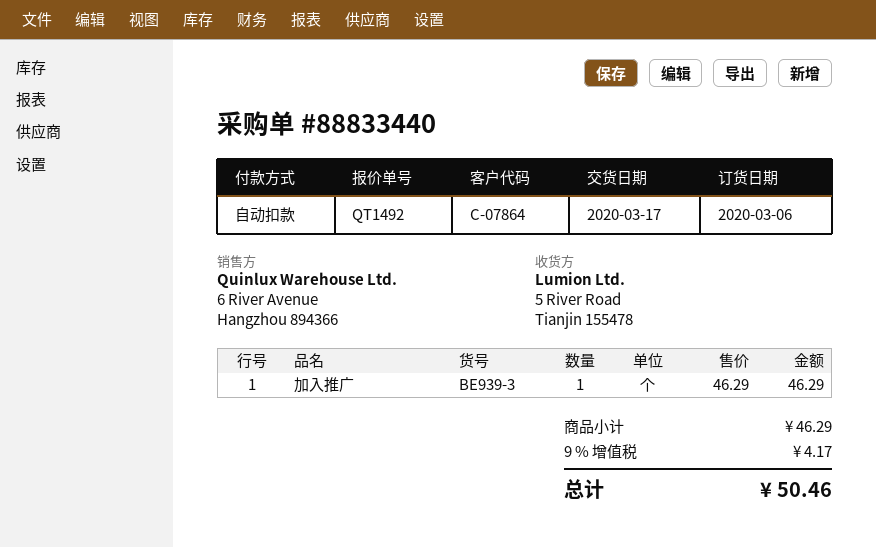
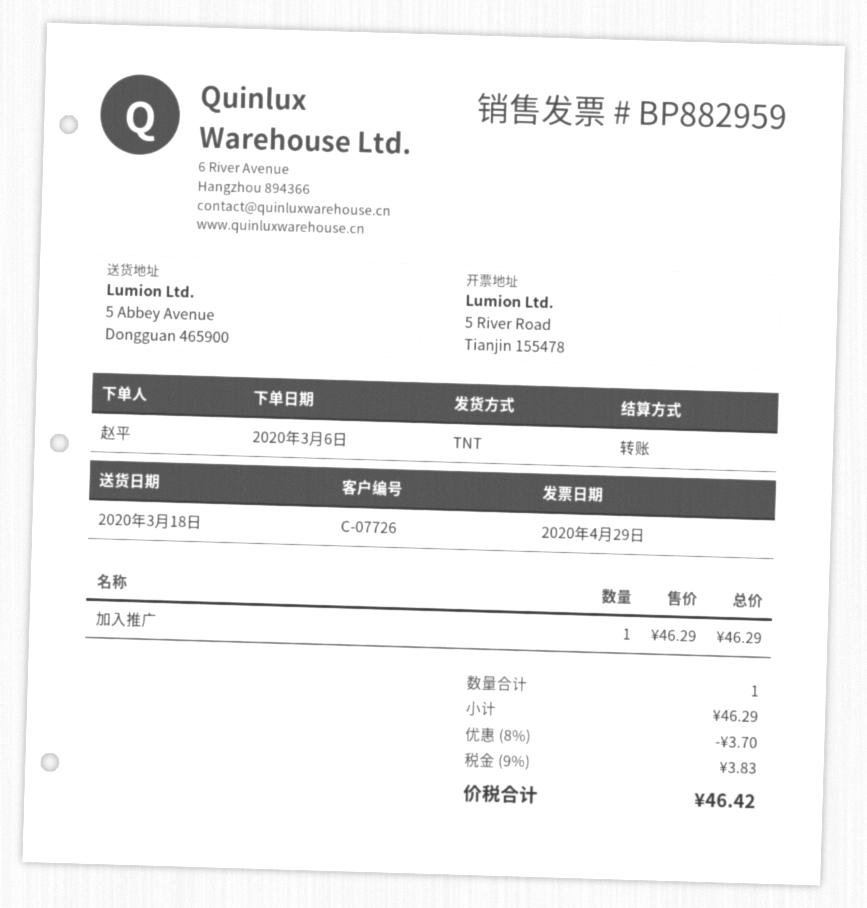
delivery date: 2020-03-17 -> 2020-03-18
customer number: C-07864 -> C-07726
payment method: direct debit -> bank transfer
ship to: 5 River Road, Tianjin 155478 -> 5 Abbey Avenue, Dongguan 465900
discount: none -> 8% = 3.70
tax: 9% = 4.17 -> 9% = 3.83
total: 50.46 -> 46.42

